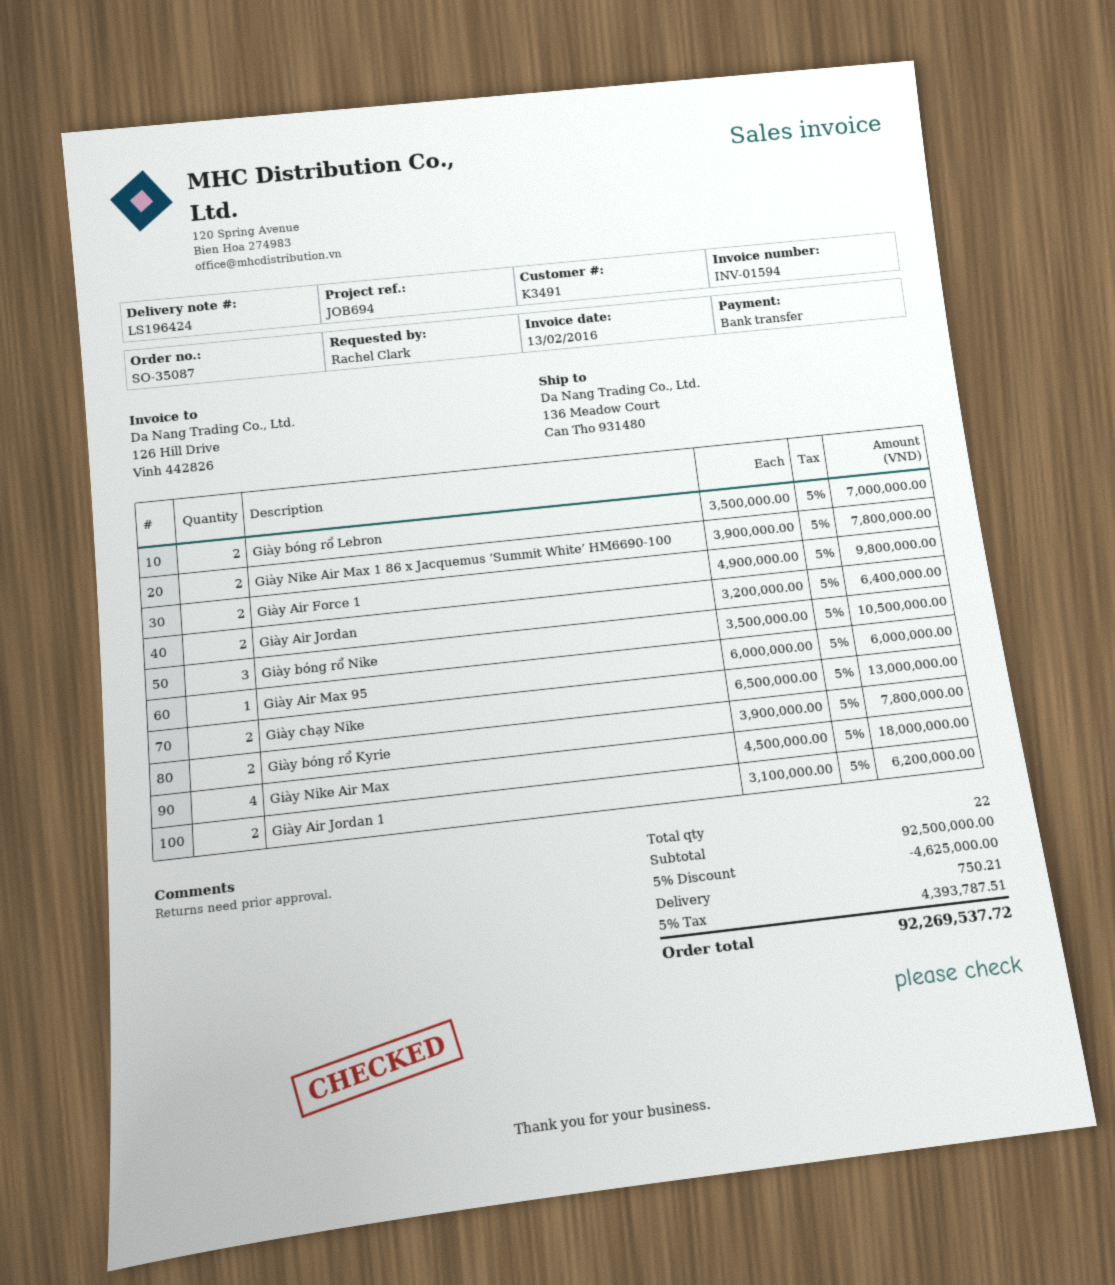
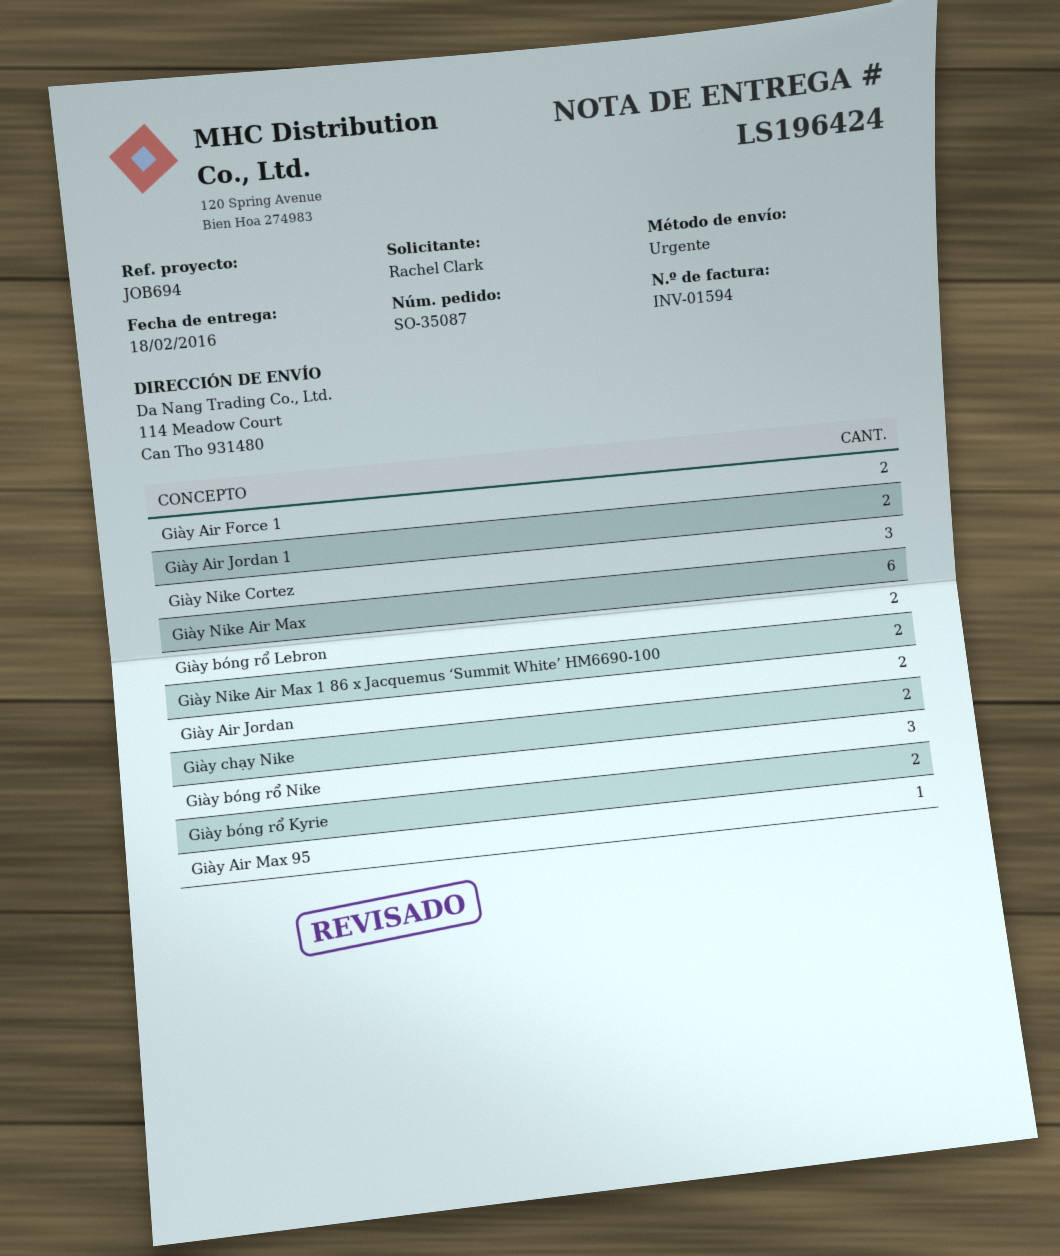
ship to: 136 Meadow Court, Can Tho 931480 -> 114 Meadow Court, Can Tho 931480
Giày Nike Air Max: 4 -> 6
Giày Nike Cortez: none -> 3

